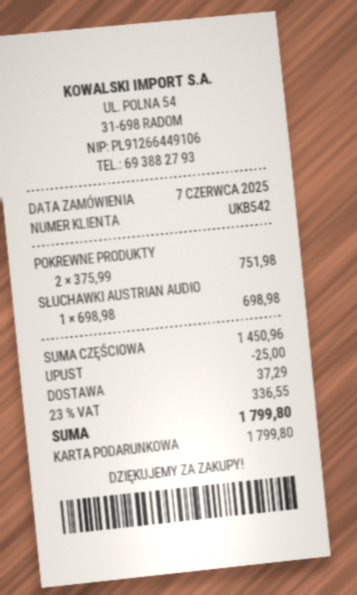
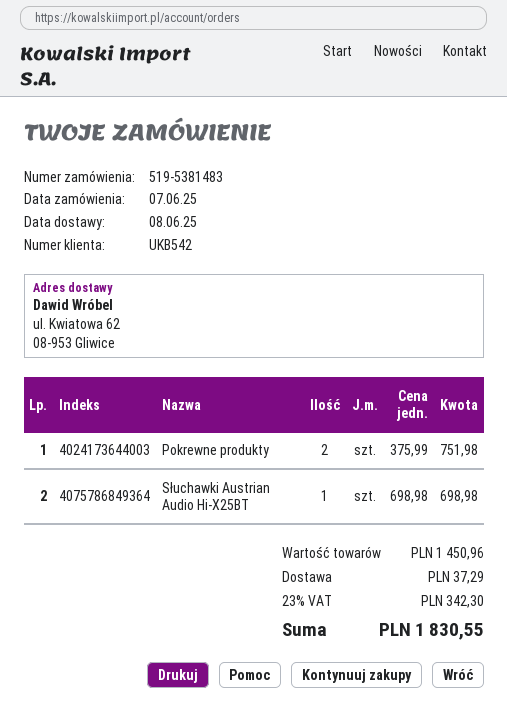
discount: 25.00 -> none
tax: 23% = 336.55 -> 23% = 342.30
total: 1799.80 -> 1830.55

